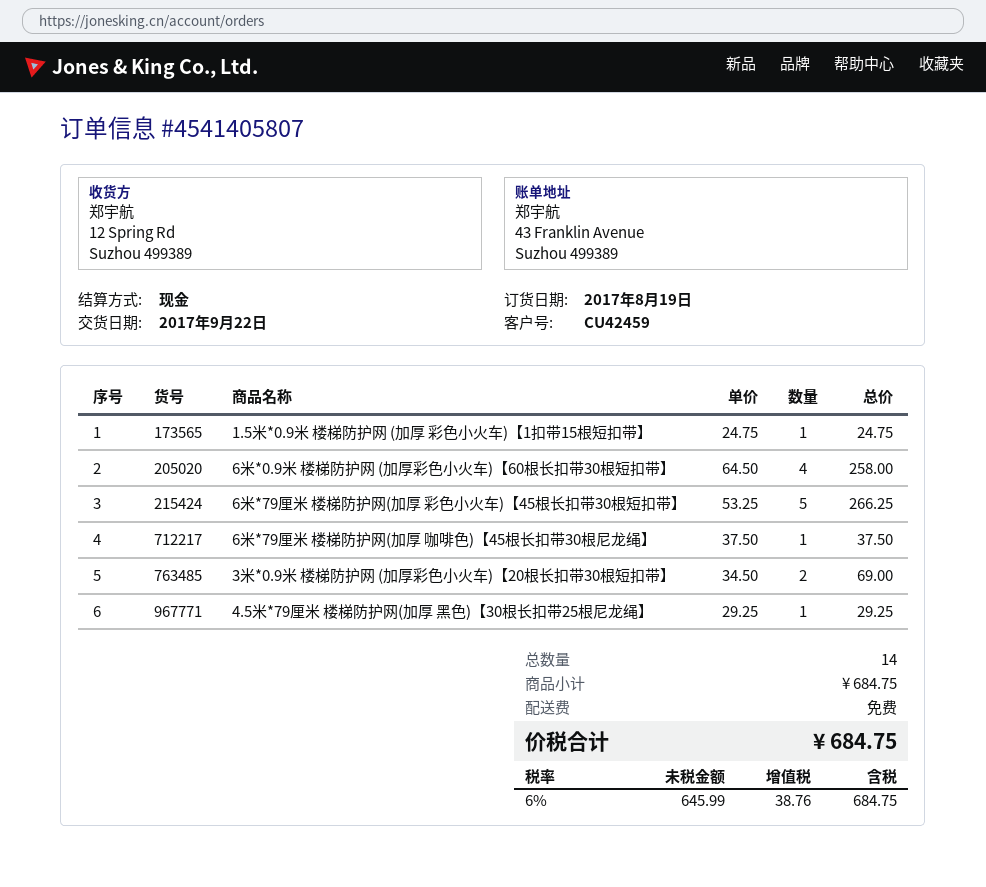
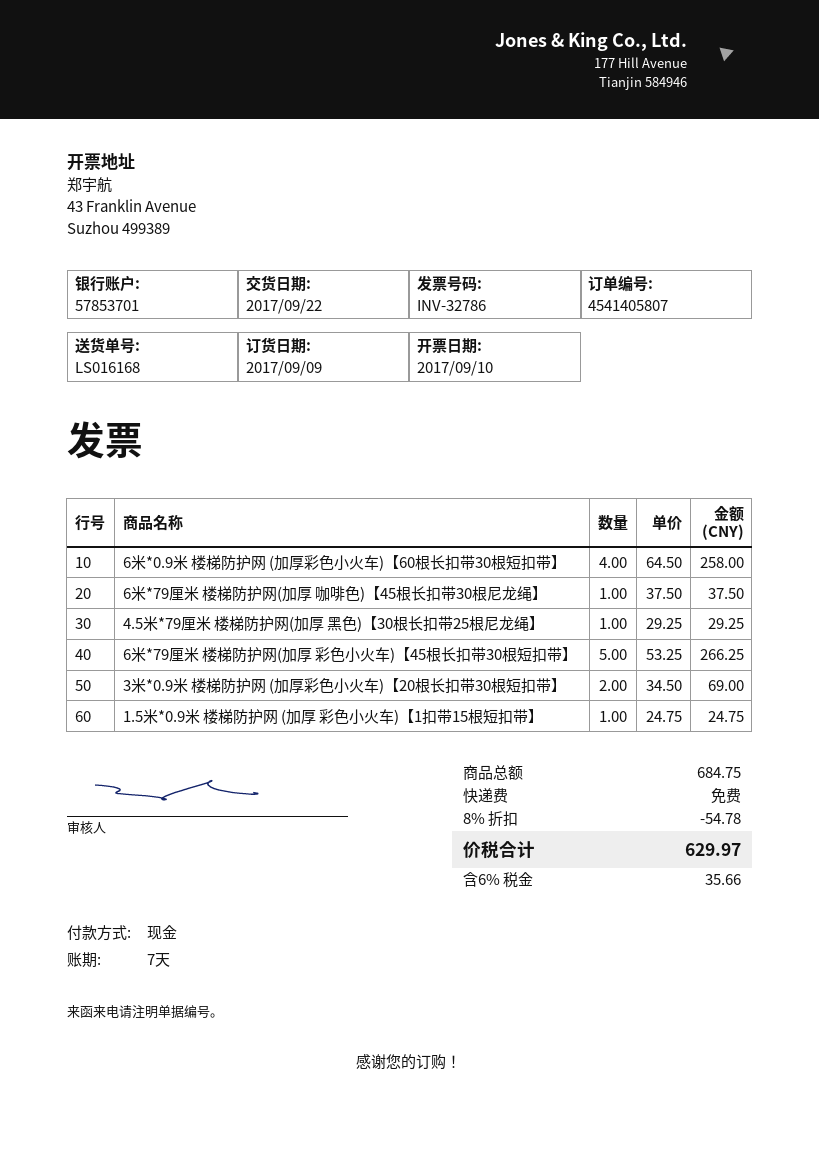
order date: 2017-08-19 -> 2017-09-09
discount: none -> 8% = 54.78
tax: 6% = 38.76 -> 6% = 35.66
total: 684.75 -> 629.97

